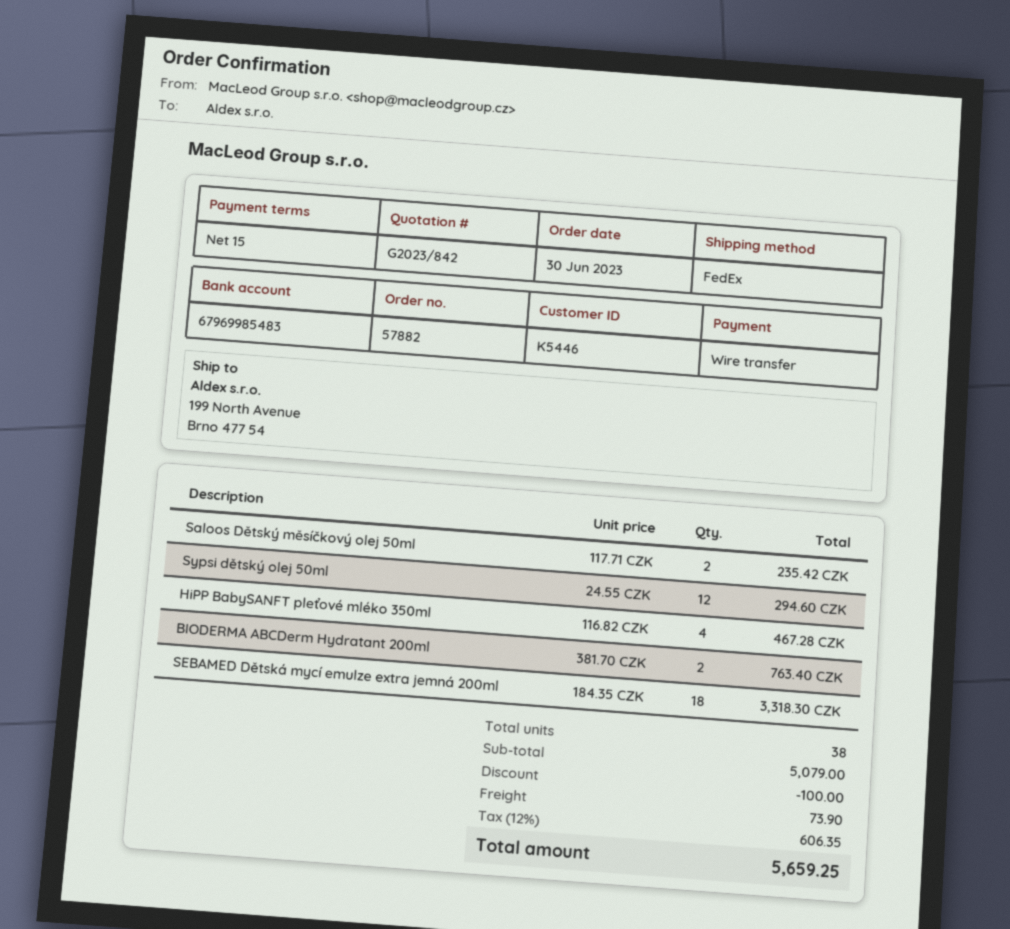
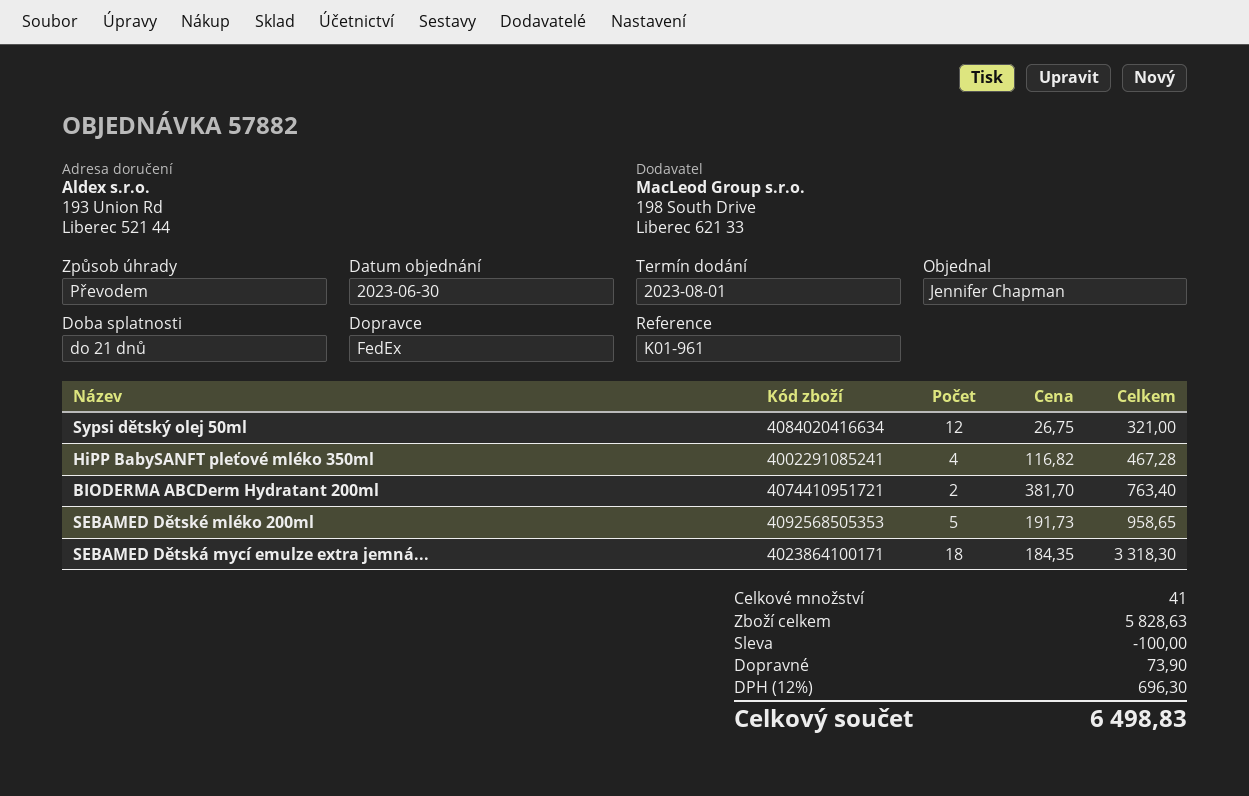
payment terms: 15 days -> 21 days
ship to: 199 North Avenue, Brno 477 54 -> 193 Union Rd, Liberec 521 44
Saloos Dětský měsíčkový olej 50ml: 2 x 117.71 = 235.42 -> none
Sypsi dětský olej 50ml: 12 x 24.55 = 294.60 -> 12 x 26.75 = 321.00
SEBAMED Dětské mléko 200ml: none -> 5 x 191.73 = 958.65
total quantity: 38 -> 41
subtotal: 5079.00 -> 5828.63
tax: 12% = 606.35 -> 12% = 696.30
total: 5659.25 -> 6498.83

